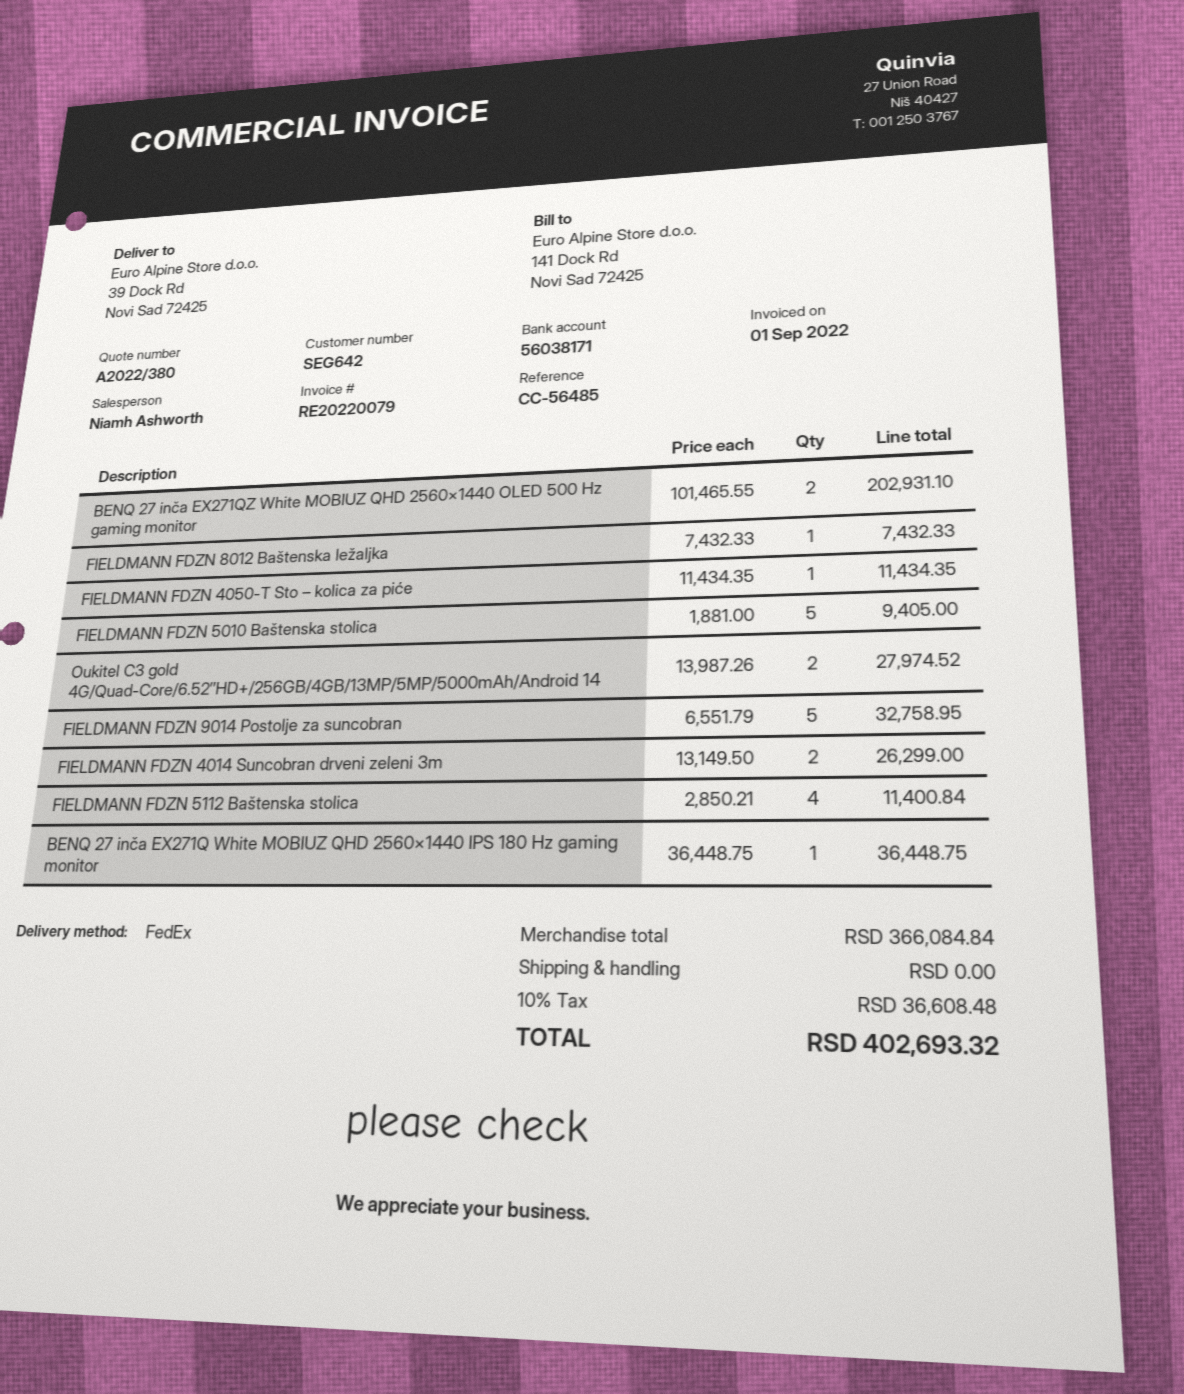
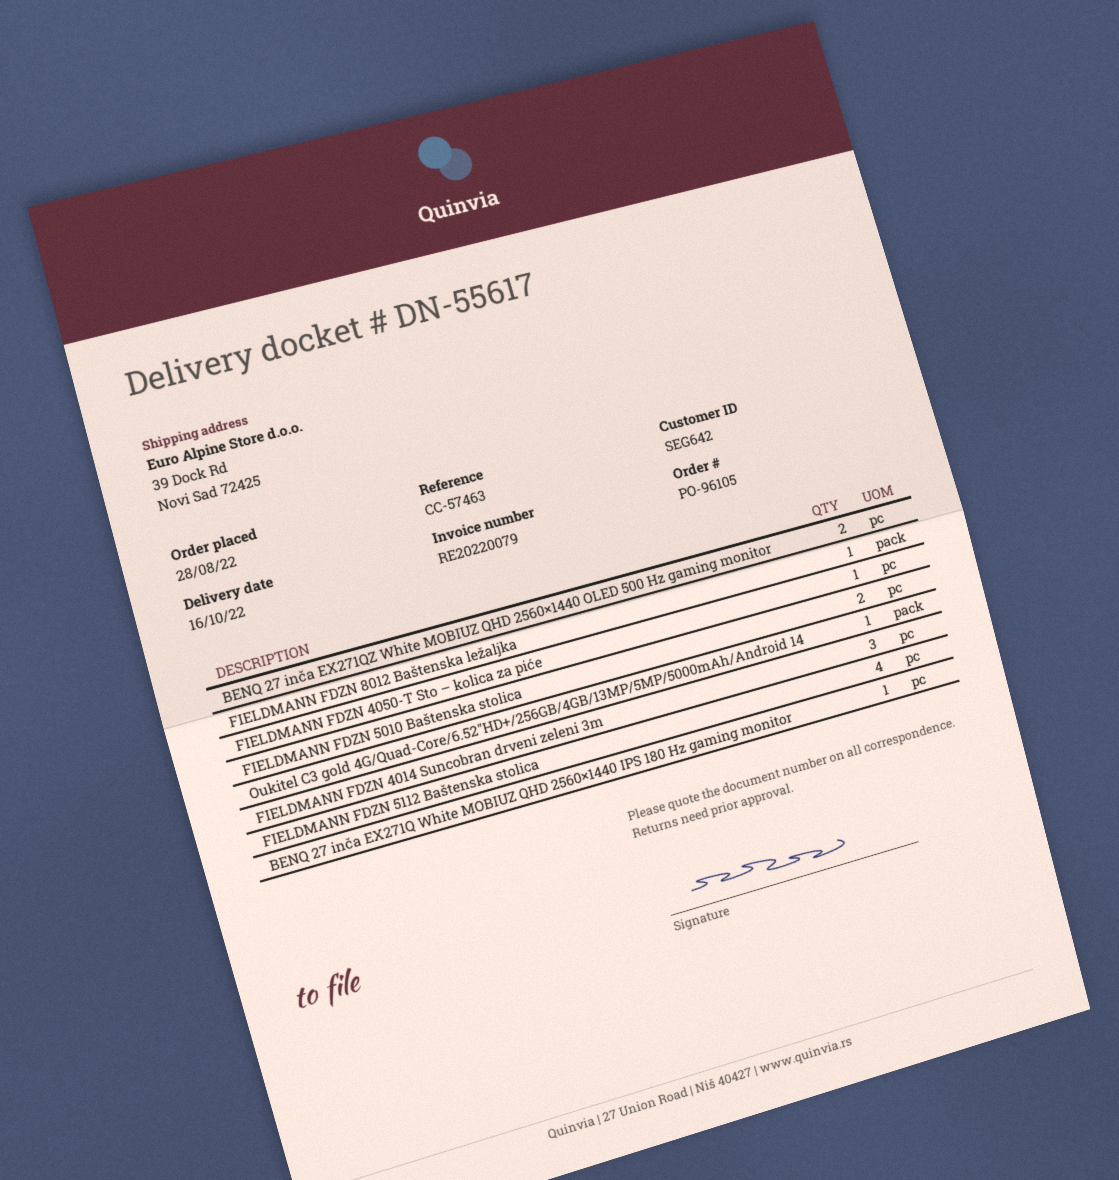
reference: CC-56485 -> CC-57463
FIELDMANN FDZN 5010 Baštenska stolica: 5 -> 2
Oukitel C3 gold 4G/Quad-Core/6.52″HD+/256GB/4GB/13MP/5MP/5000mAh/Android 14: 2 -> 1
FIELDMANN FDZN 9014 Postolje za suncobran: 5 -> none
FIELDMANN FDZN 4014 Suncobran drveni zeleni 3m: 2 -> 3

